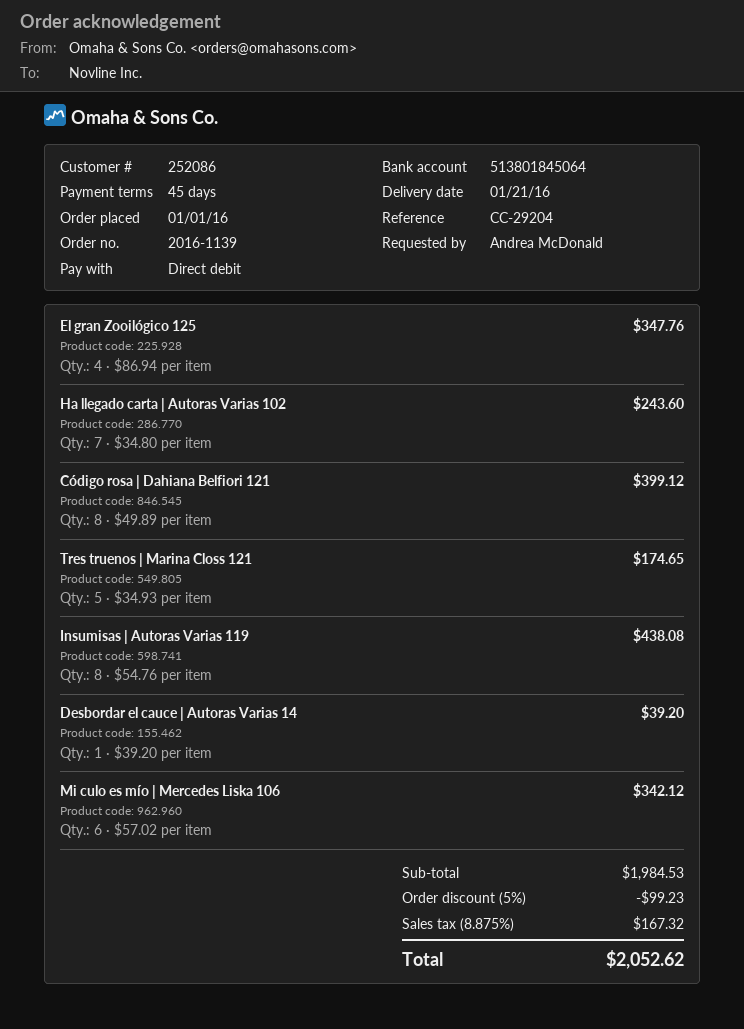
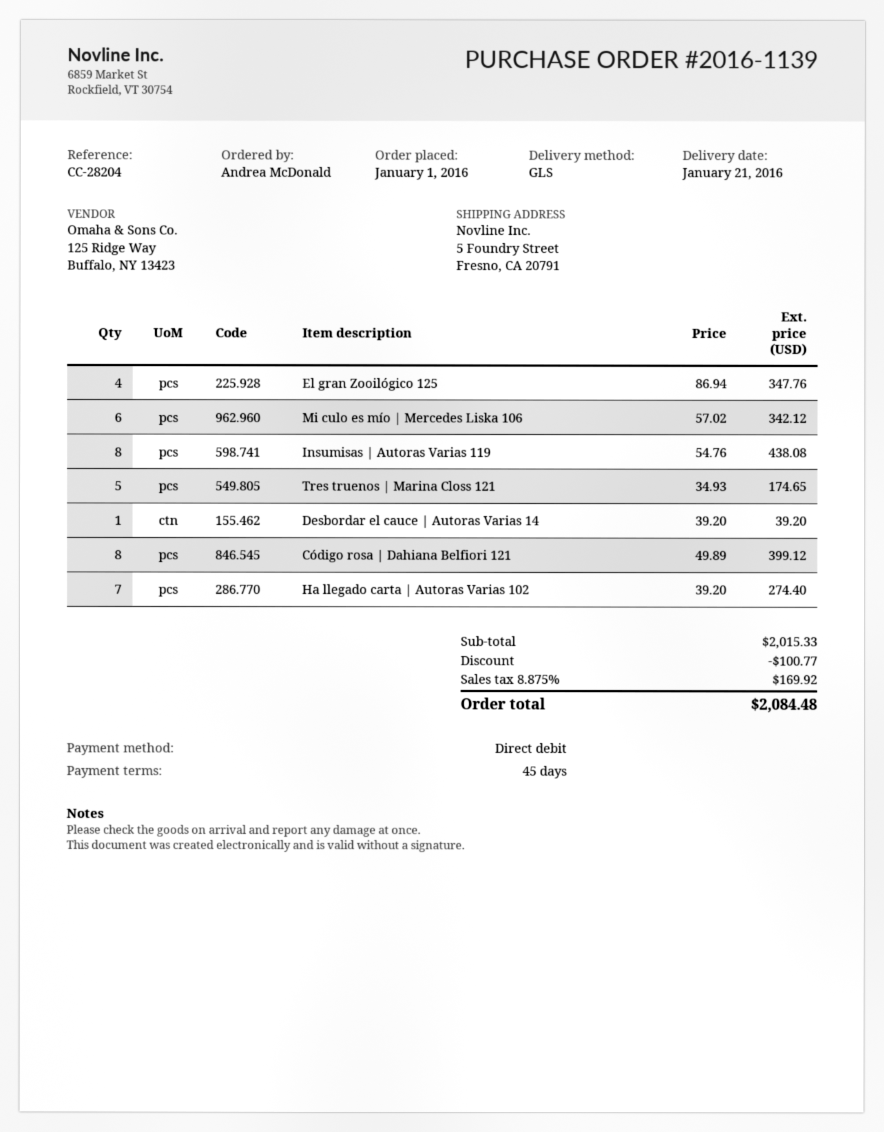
reference: CC-29204 -> CC-28204
Ha llegado carta | Autoras Varias 102: 7 x 34.80 = 243.60 -> 7 x 39.20 = 274.40
subtotal: 1984.53 -> 2015.33
discount: 99.23 -> 100.77
tax: 8.875% = 167.32 -> 8.875% = 169.92
total: 2052.62 -> 2084.48

